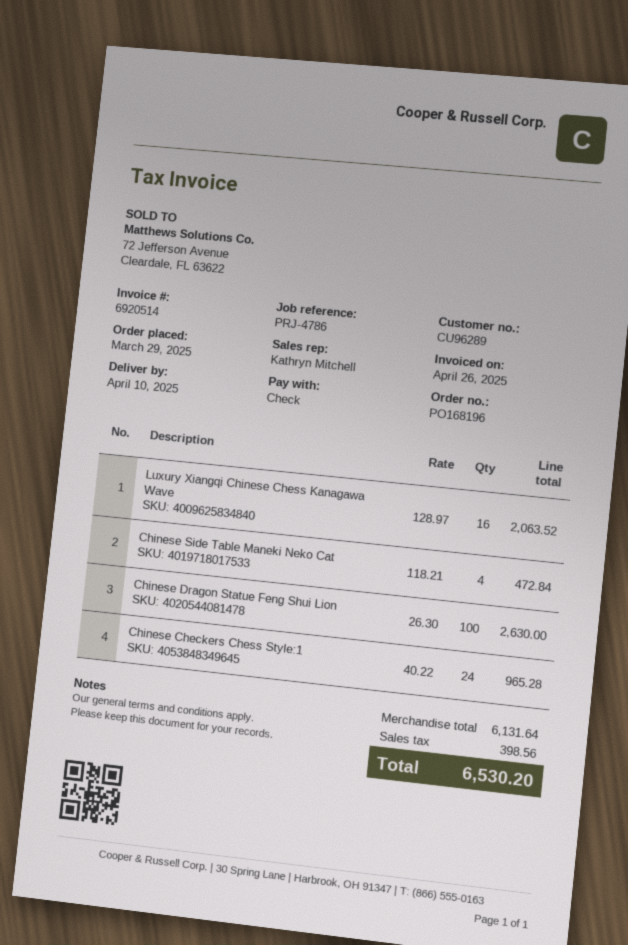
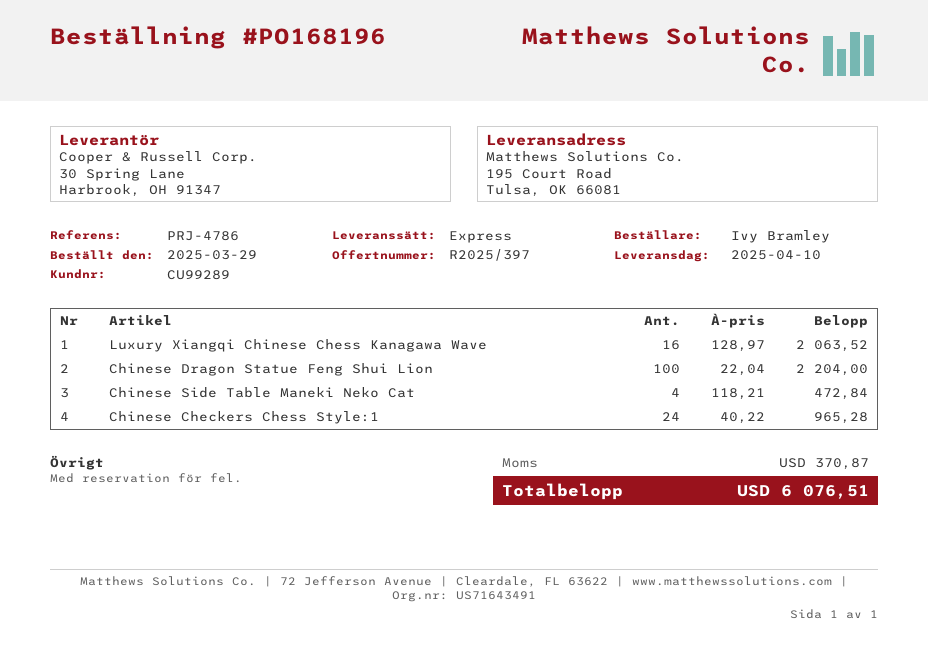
customer number: CU96289 -> CU99289
Chinese Dragon Statue Feng Shui Lion: 100 x 26.30 = 2630.00 -> 100 x 22.04 = 2204.00
tax: 398.56 -> 370.87
total: 6530.20 -> 6076.51

